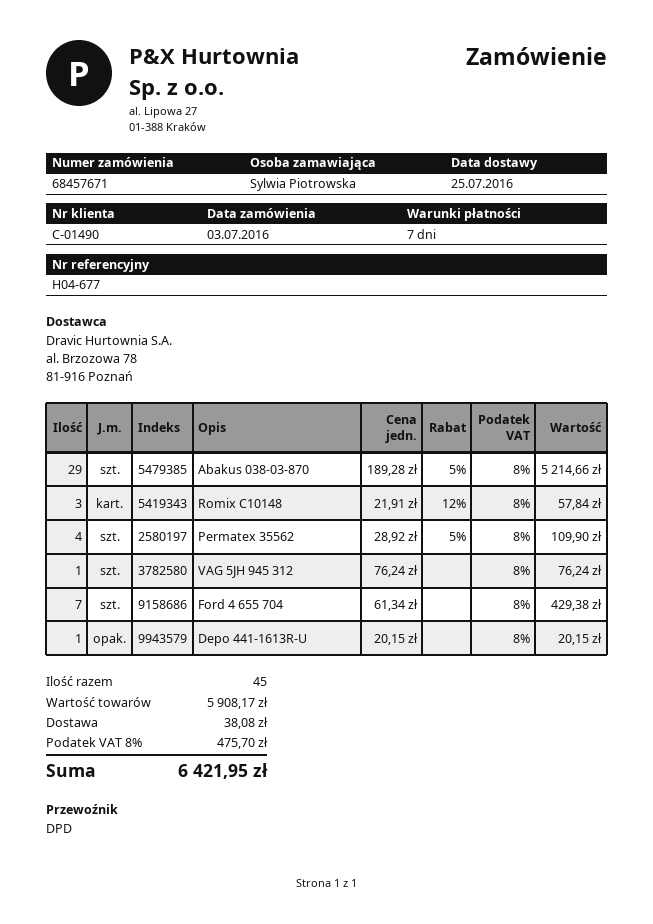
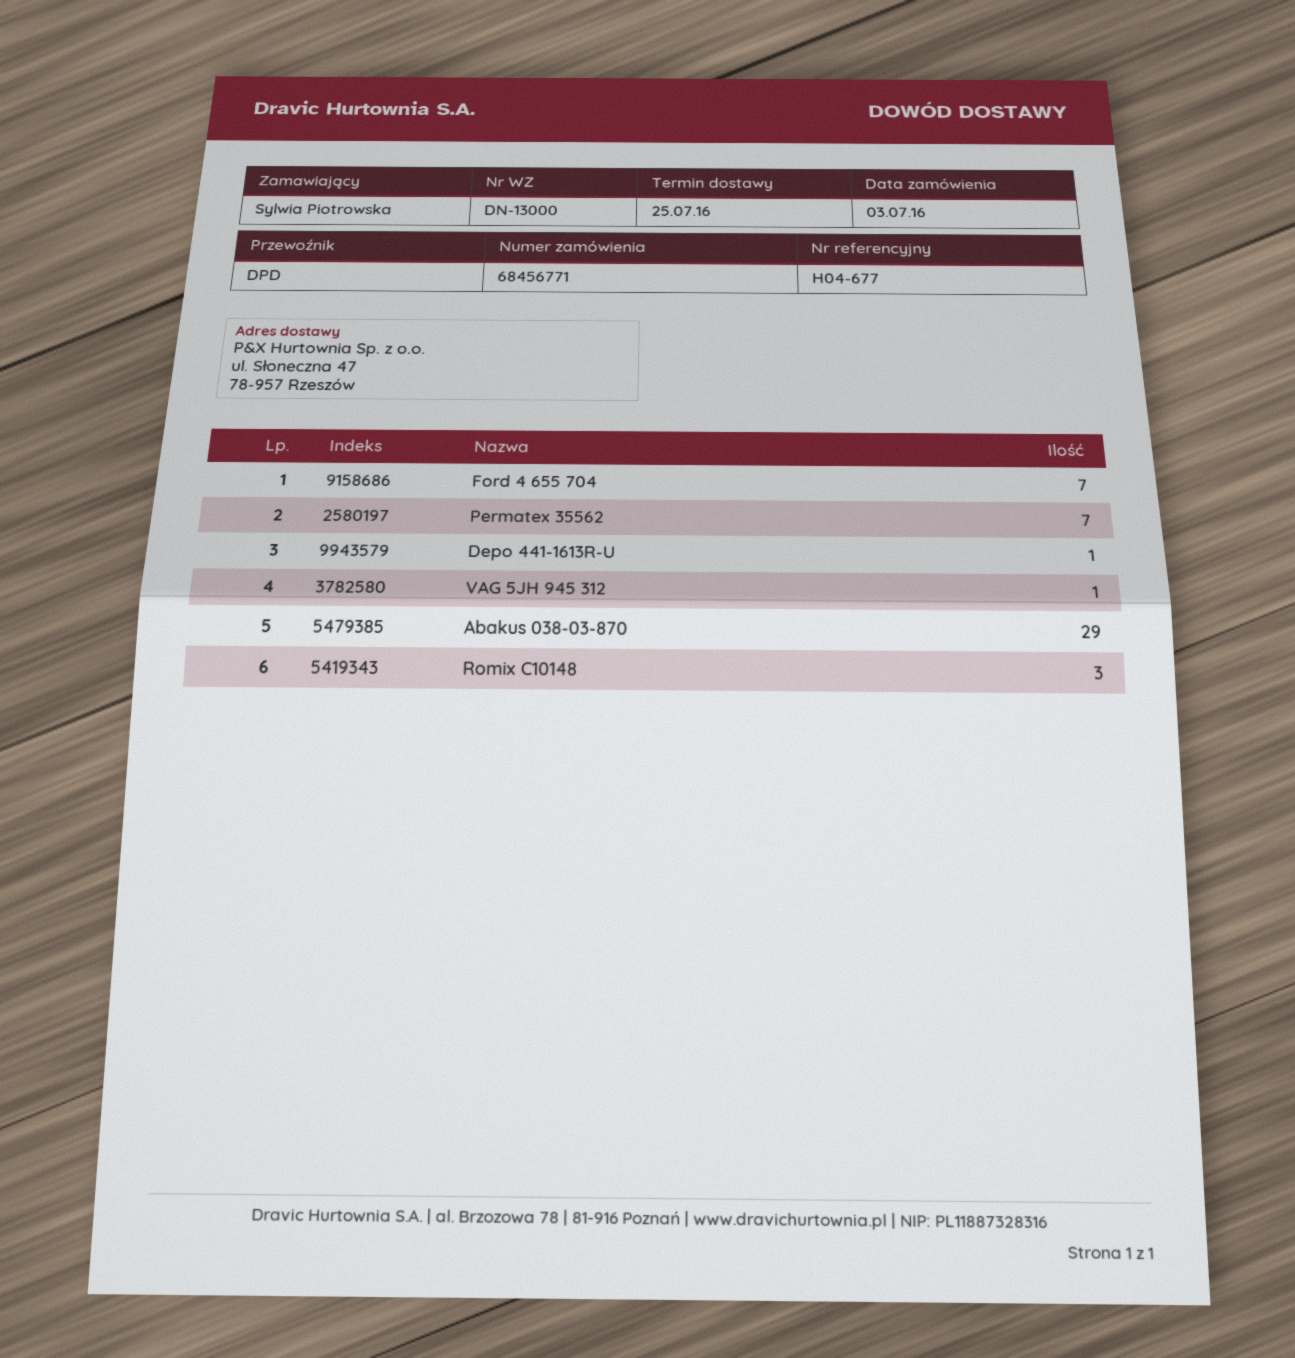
order number: 68457671 -> 68456771
Permatex 35562: 4 -> 7

